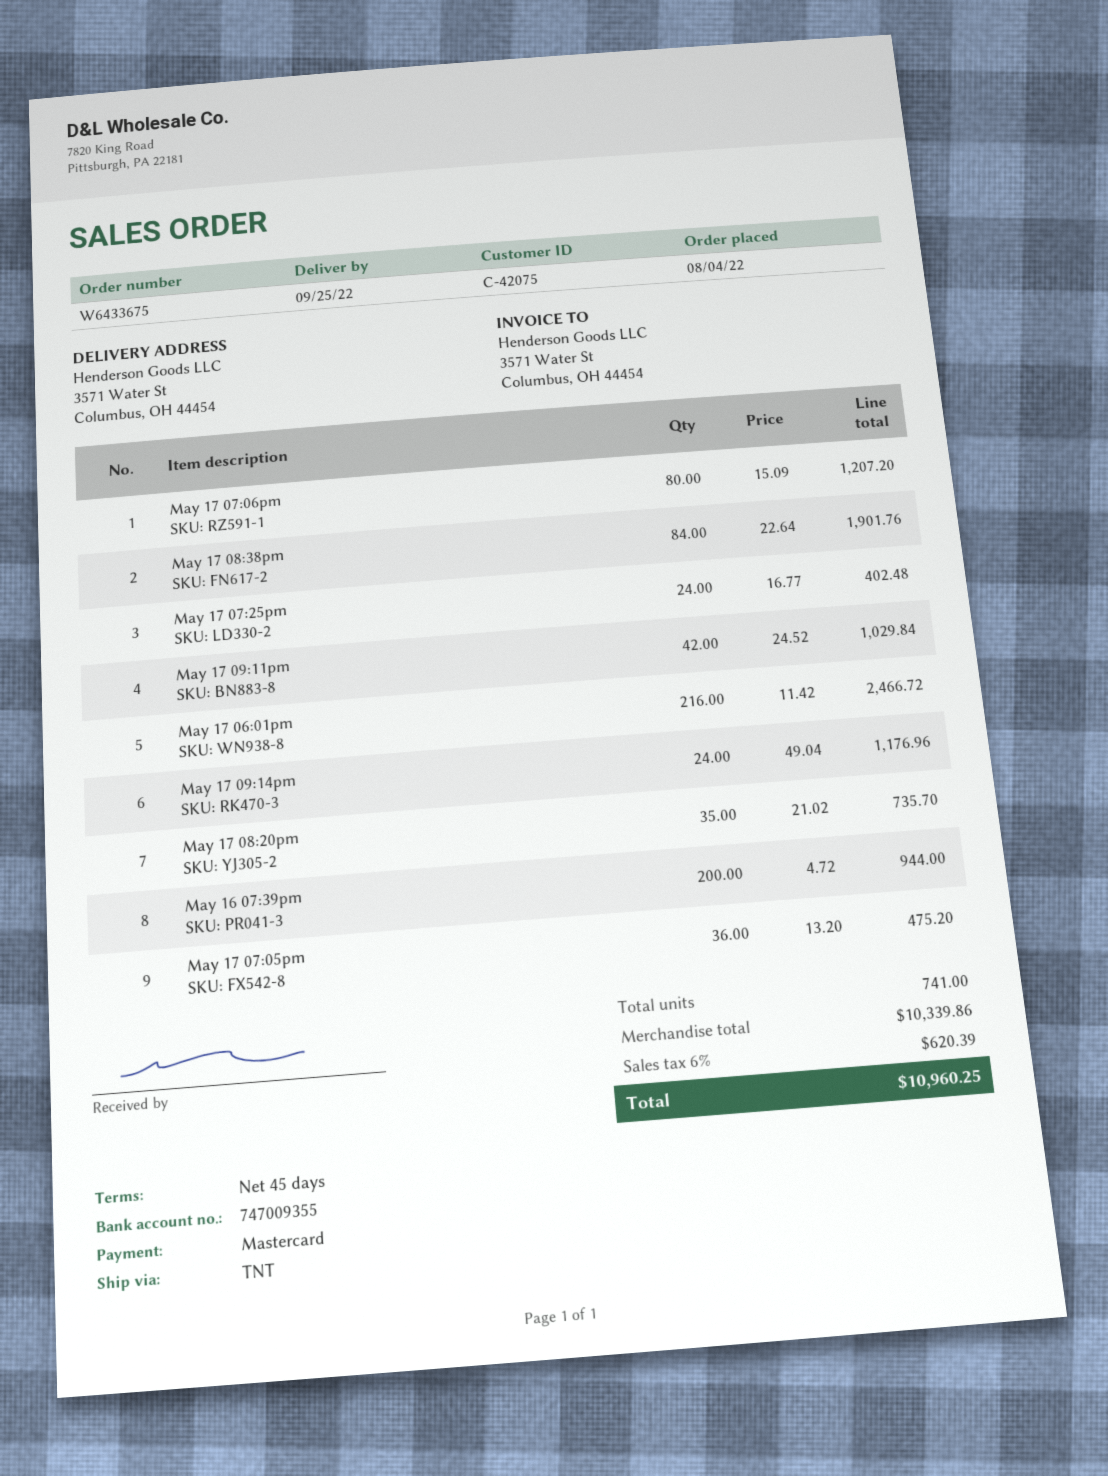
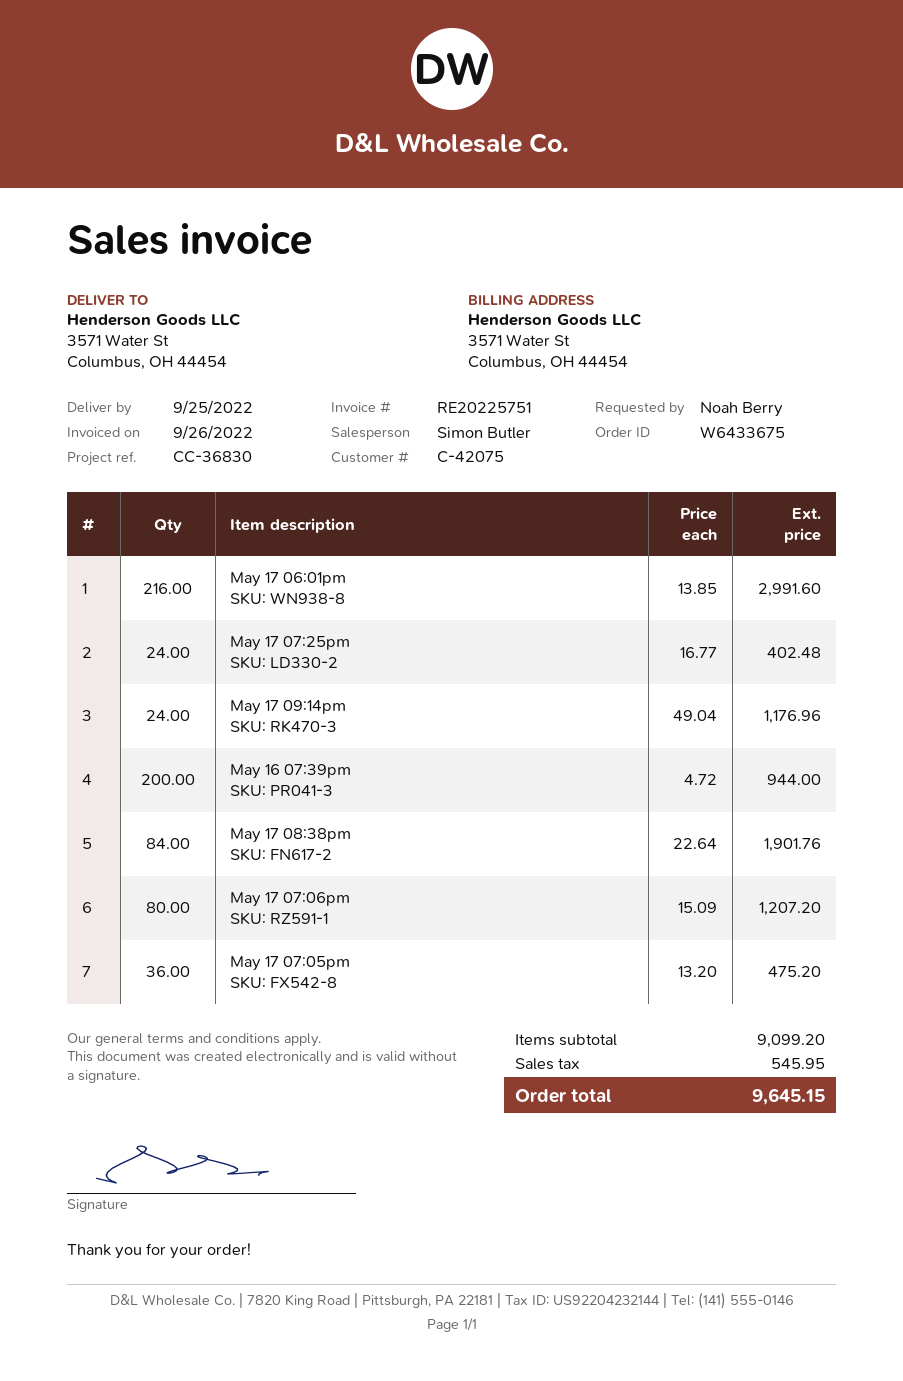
May 17 09:11pm: 42 x 24.52 = 1029.84 -> none
May 17 06:01pm: 216 x 11.42 = 2466.72 -> 216 x 13.85 = 2991.60
May 17 08:20pm: 35 x 21.02 = 735.70 -> none
subtotal: 10339.86 -> 9099.20
tax: 620.39 -> 545.95
total: 10960.25 -> 9645.15

